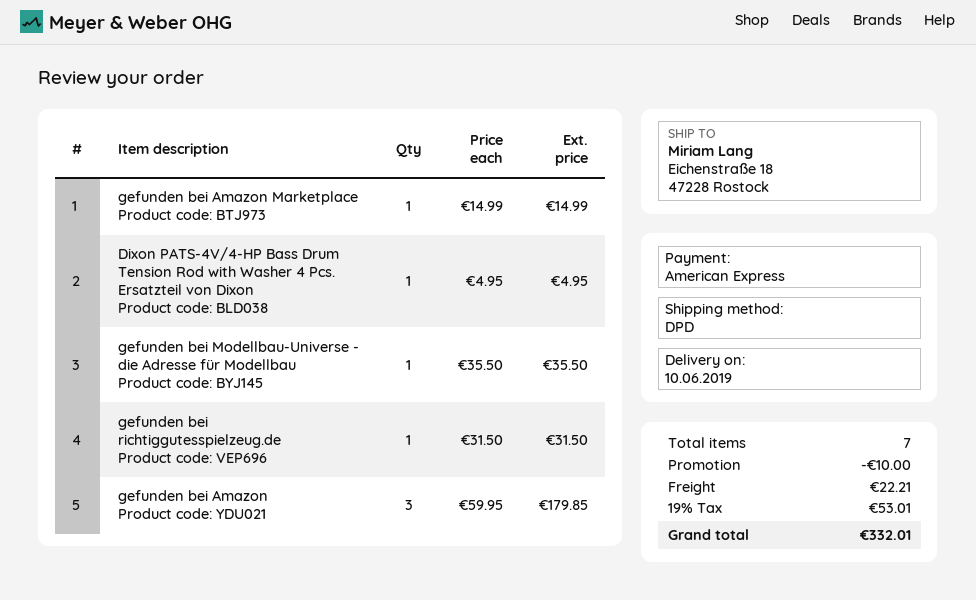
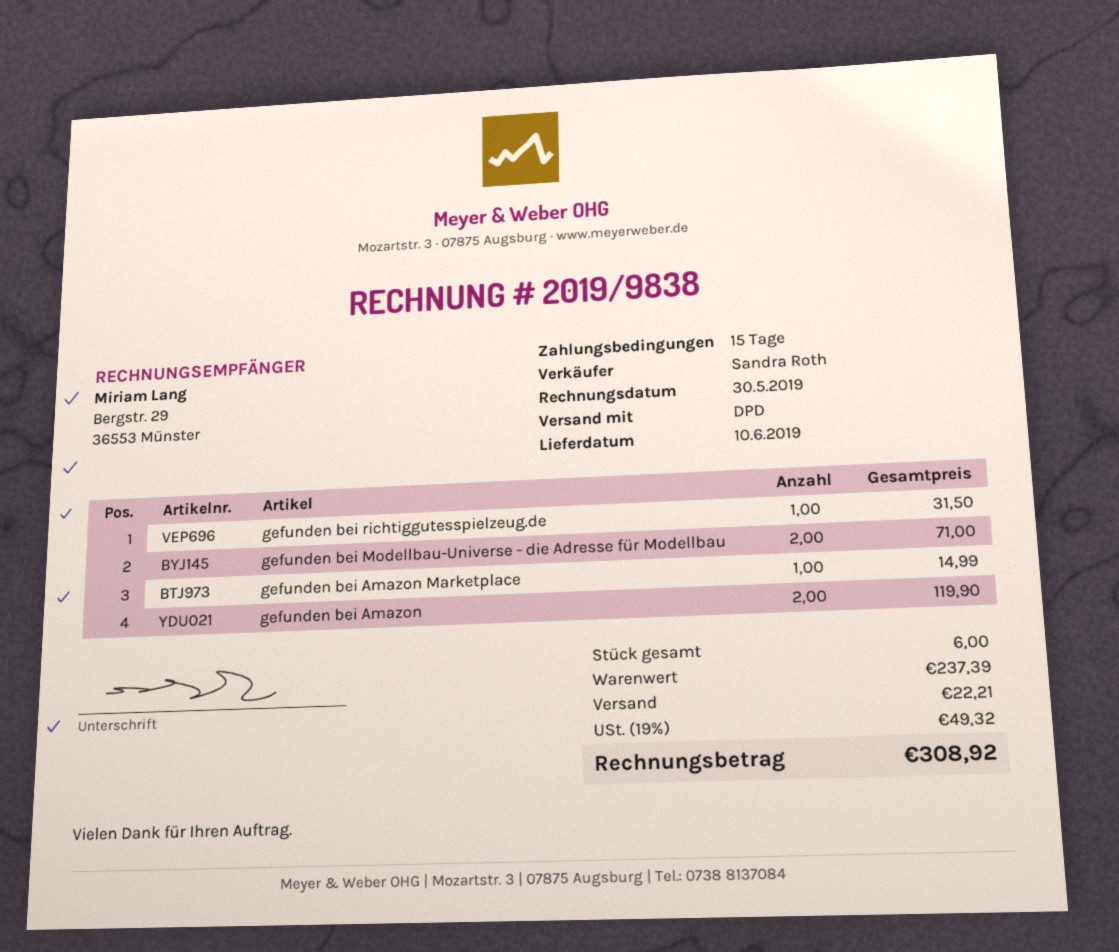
Dixon PATS-4V/4-HP Bass Drum Tension Rod with Washer 4 Pcs. Ersatzteil von Dixon: 1 for 4.95 -> none
gefunden bei Modellbau-Universe - die Adresse für Modellbau: 1 for 35.50 -> 2 for 71.00
gefunden bei Amazon: 3 for 179.85 -> 2 for 119.90
total quantity: 7 -> 6
discount: 10.00 -> none
tax: 19% = 53.01 -> 19% = 49.32
total: 332.01 -> 308.92

